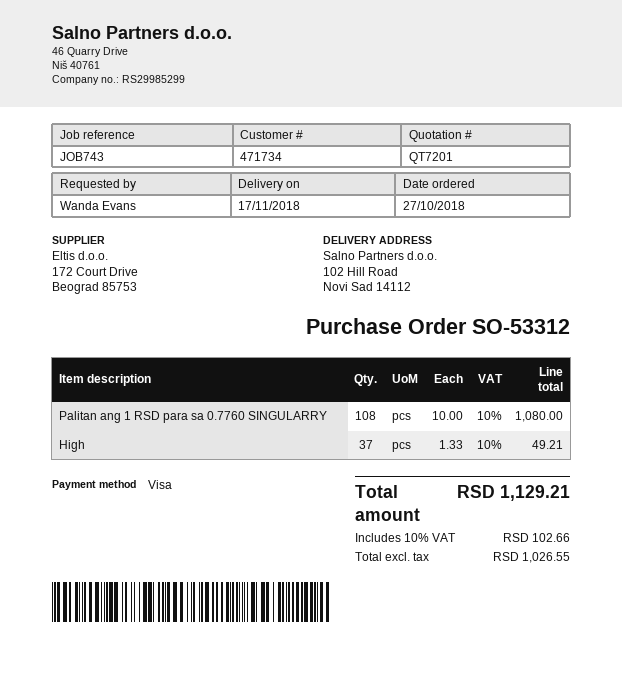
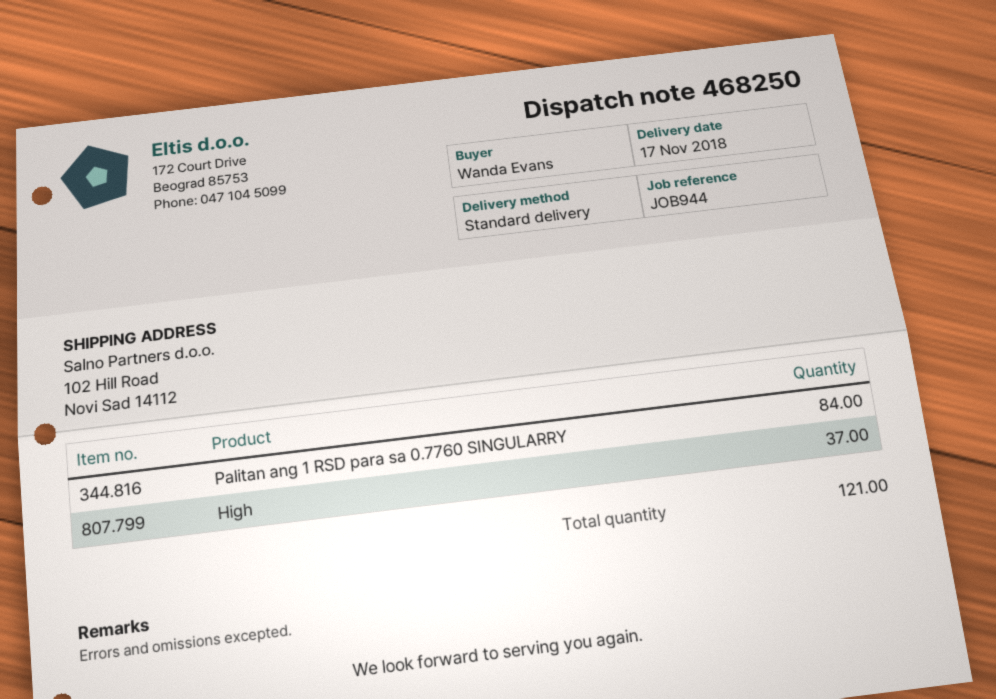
reference: JOB743 -> JOB944
Palitan ang 1 RSD para sa 0.7760 SINGULARRY: 108 -> 84

